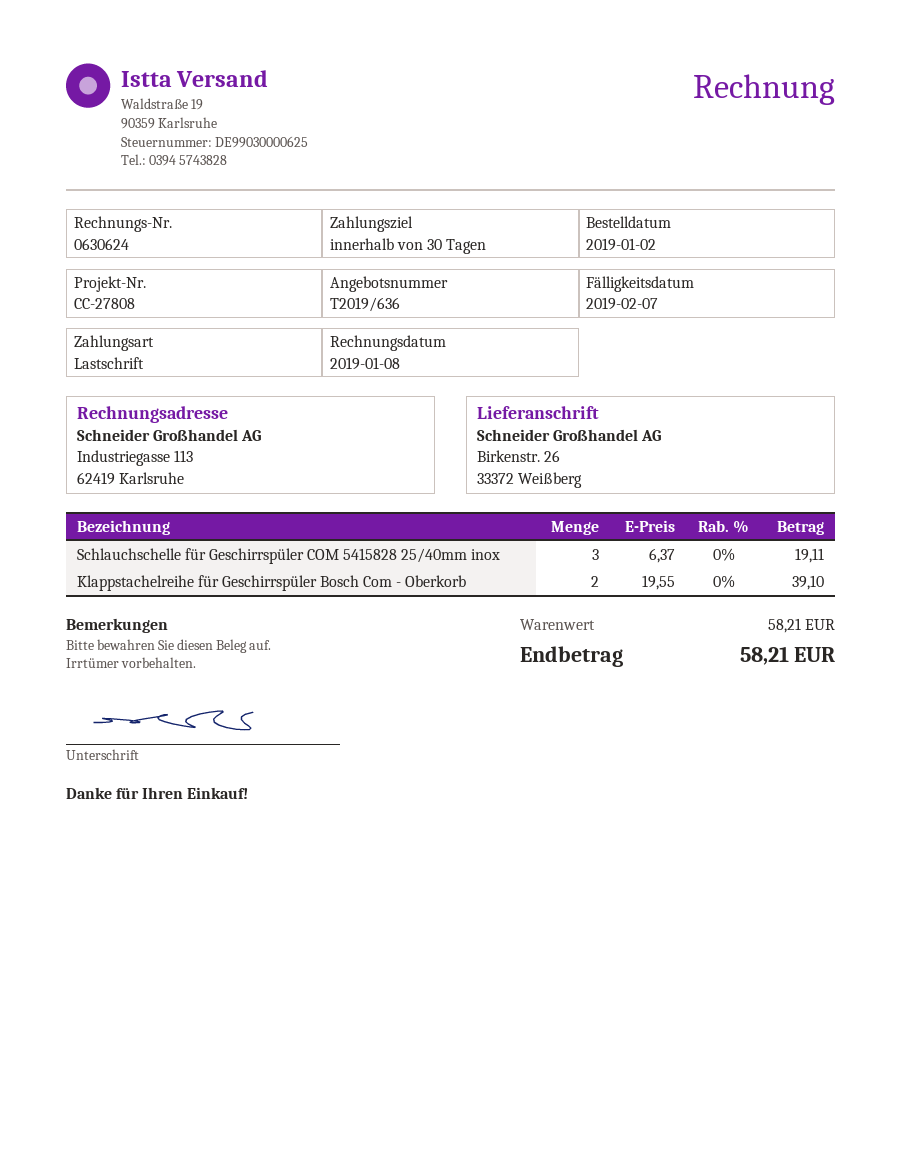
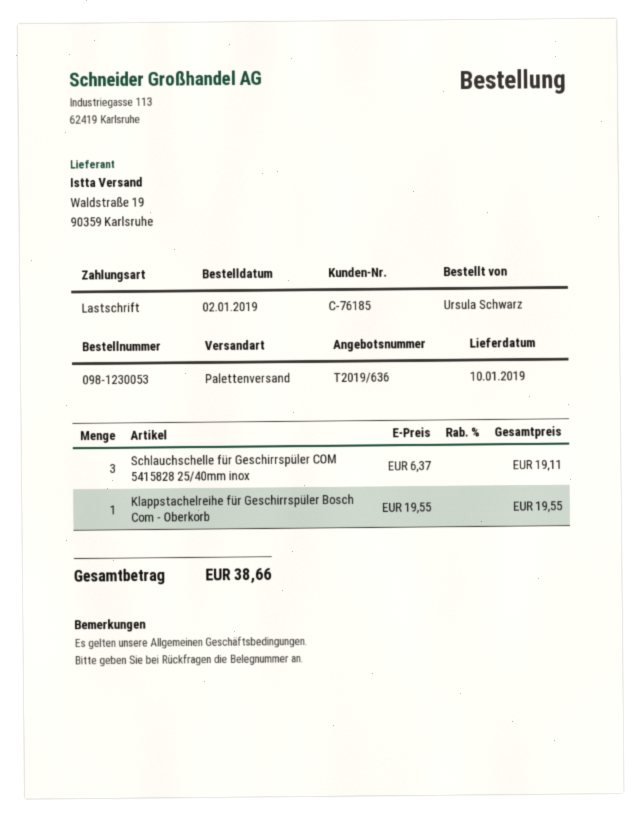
Klappstachelreihe für Geschirrspüler Bosch Com - Oberkorb: 2 x 19.55 = 39.10 -> 1 x 19.55 = 19.55
total: 58.21 -> 38.66

